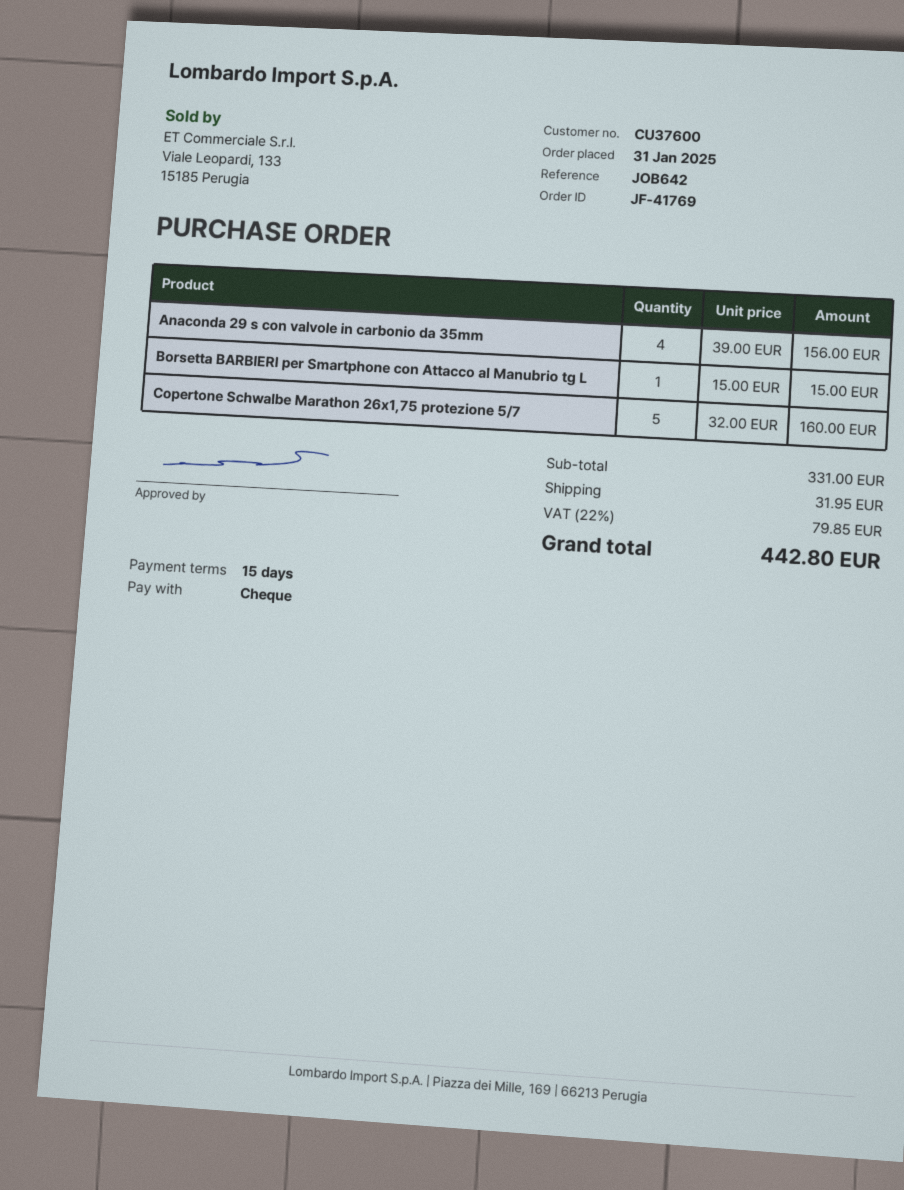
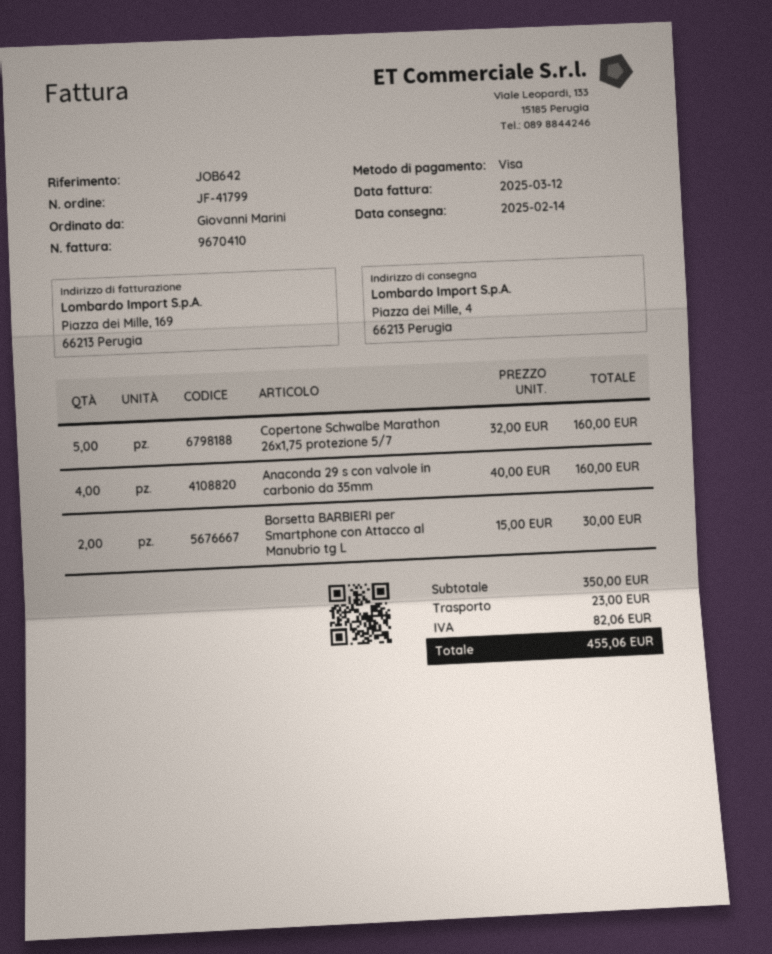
order number: JF-41769 -> JF-41799
payment method: cheque -> Visa
Anaconda 29 s con valvole in carbonio da 35mm: 4 x 39.00 = 156.00 -> 4 x 40.00 = 160.00
Borsetta BARBIERI per Smartphone con Attacco al Manubrio tg L: 1 x 15.00 = 15.00 -> 2 x 15.00 = 30.00
subtotal: 331.00 -> 350.00
shipping: 31.95 -> 23.00
tax: 79.85 -> 82.06
total: 442.80 -> 455.06

